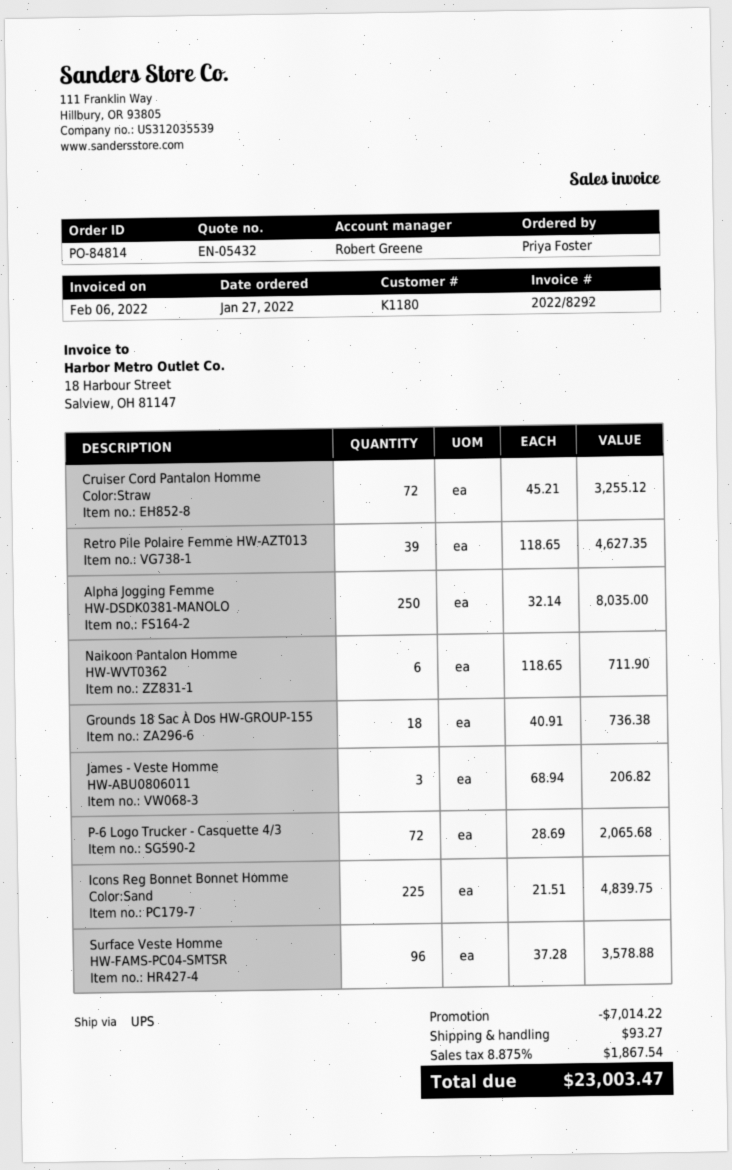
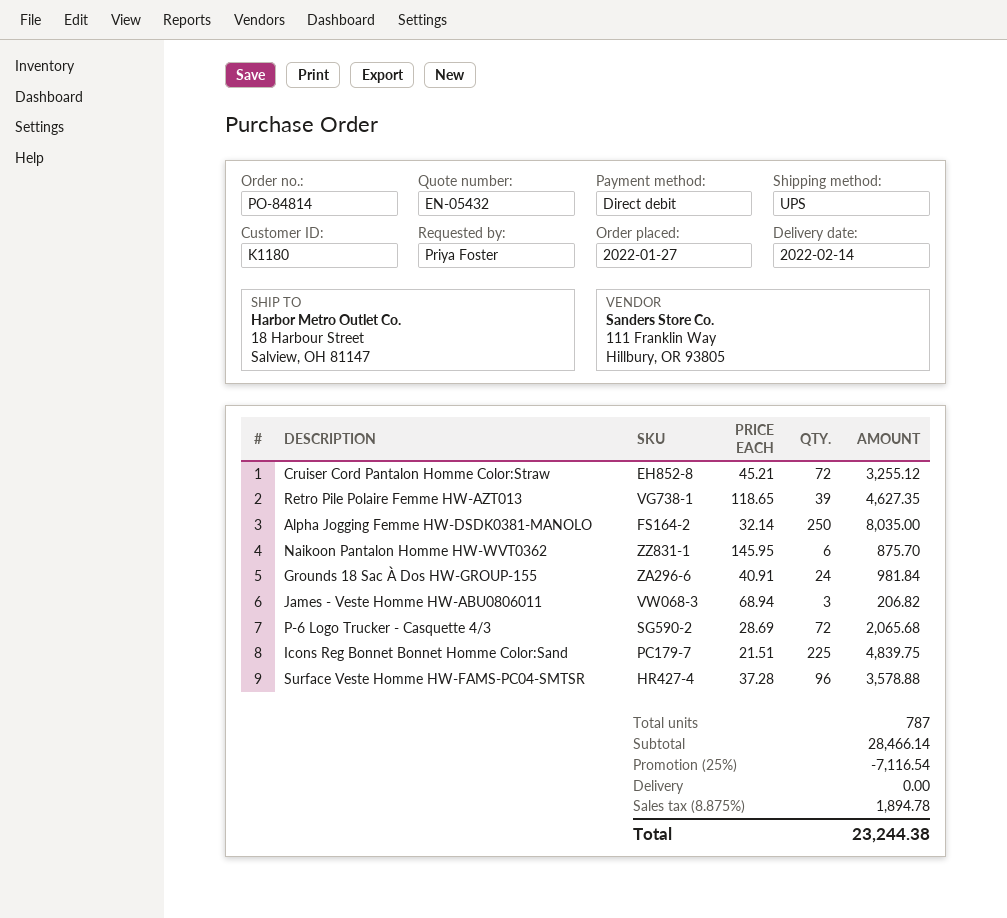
Naikoon Pantalon Homme HW-WVT0362: 6 x 118.65 = 711.90 -> 6 x 145.95 = 875.70
Grounds 18 Sac À Dos HW-GROUP-155: 18 x 40.91 = 736.38 -> 24 x 40.91 = 981.84
discount: 7014.22 -> 7116.54
shipping: 93.27 -> 0.00
tax: 8.875% = 1867.54 -> 8.875% = 1894.78
total: 23003.47 -> 23244.38

